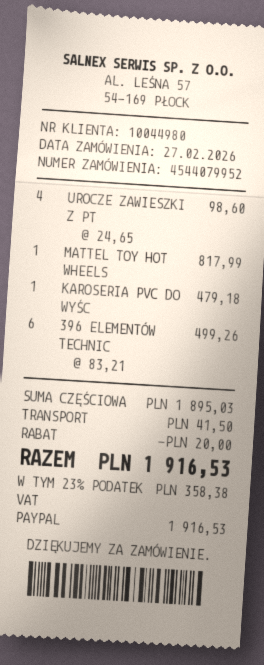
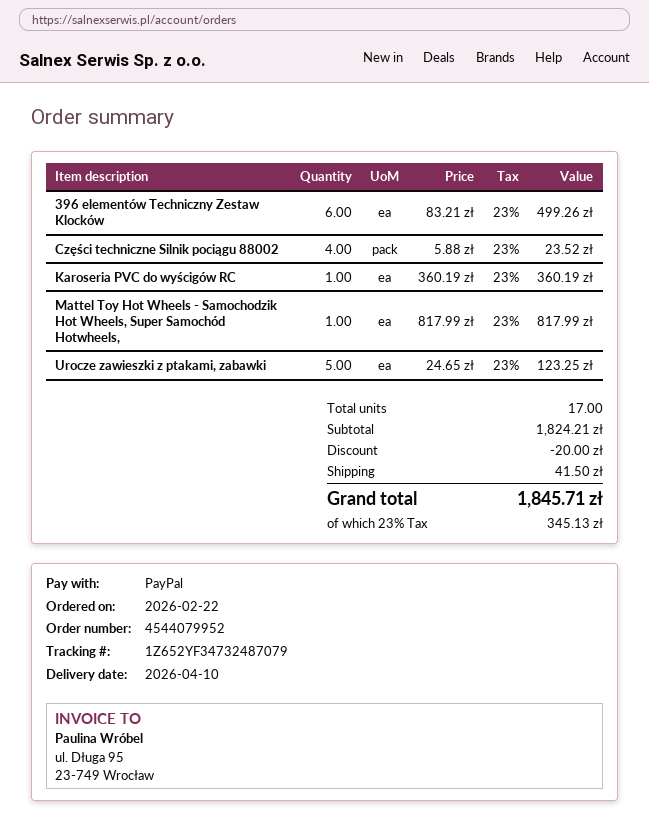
order date: 2026-02-27 -> 2026-02-22
UROCZE ZAWIESZKI Z PT: 4 x 24.65 = 98.60 -> 5 x 24.65 = 123.25
KAROSERIA PVC DO WYŚC: 1 x 479.18 = 479.18 -> 1 x 360.19 = 360.19
Części techniczne Silnik pociągu 88002: none -> 4 x 5.88 = 23.52
subtotal: 1895.03 -> 1824.21
tax: 23% = 358.38 -> 23% = 345.13
total: 1916.53 -> 1845.71

